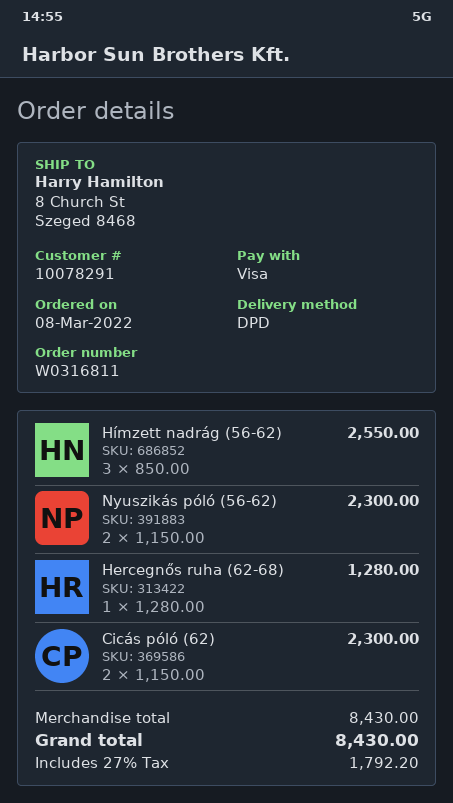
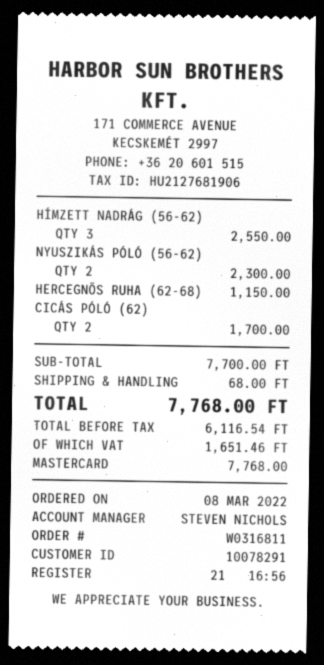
payment method: Visa -> Mastercard
Hercegnős ruha (62-68): 1 for 1280.00 -> 1 for 1150.00
Cicás póló (62): 2 for 2300.00 -> 2 for 1700.00
subtotal: 8430.00 -> 7700.00
shipping: none -> 68.00
tax: 1792.20 -> 1651.46
total: 8430.00 -> 7768.00

